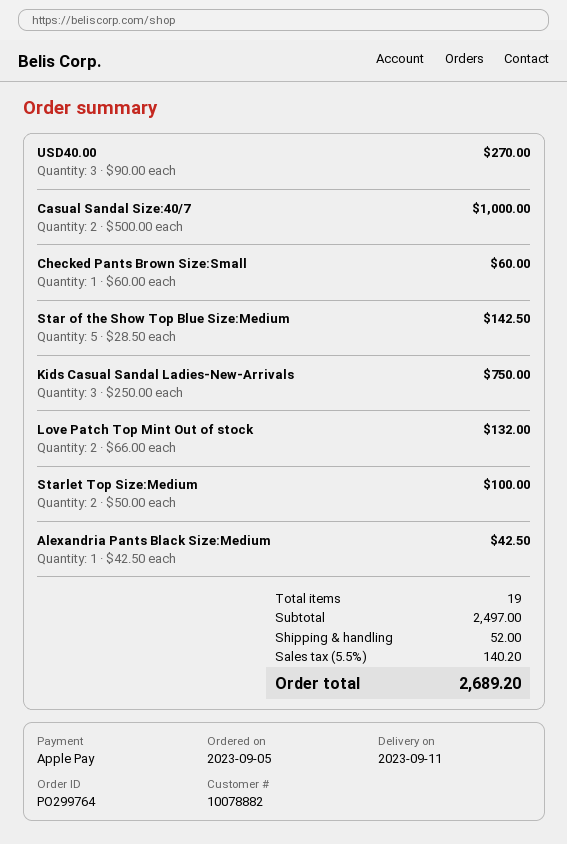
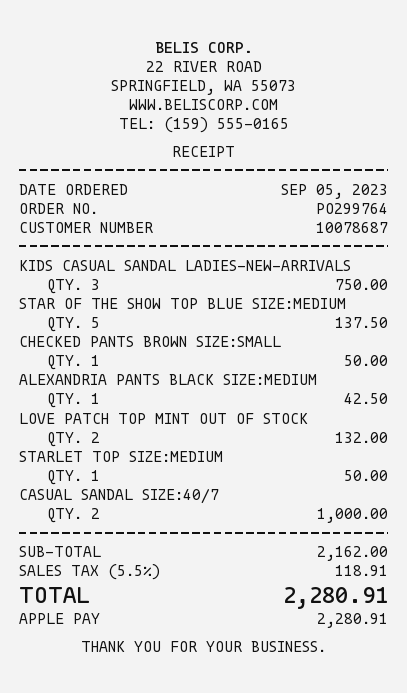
customer number: 10078882 -> 10078687
USD40.00: 3 for 270.00 -> none
Checked Pants Brown Size:Small: 1 for 60.00 -> 1 for 50.00
Star of the Show Top Blue Size:Medium: 5 for 142.50 -> 5 for 137.50
Starlet Top Size:Medium: 2 for 100.00 -> 1 for 50.00
subtotal: 2497.00 -> 2162.00
shipping: 52.00 -> none
tax: 5.5% = 140.20 -> 5.5% = 118.91
total: 2689.20 -> 2280.91

